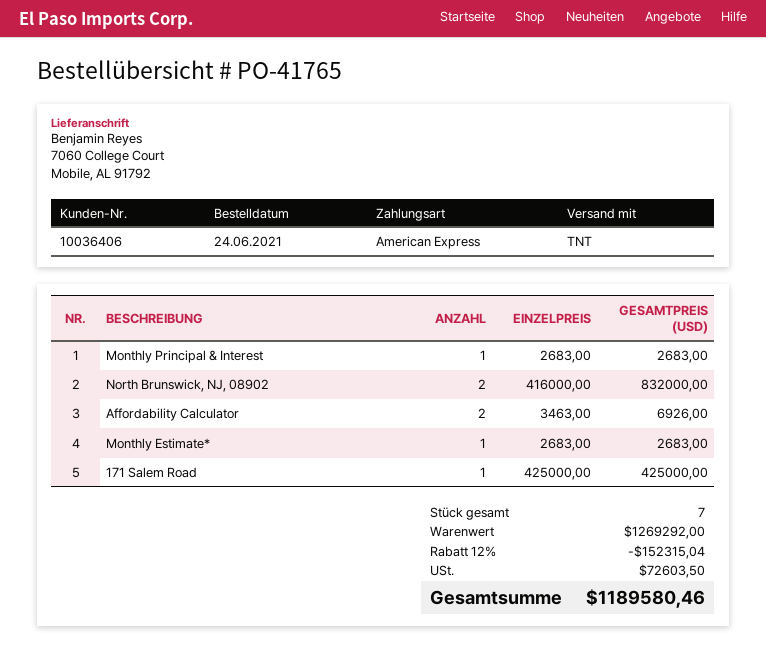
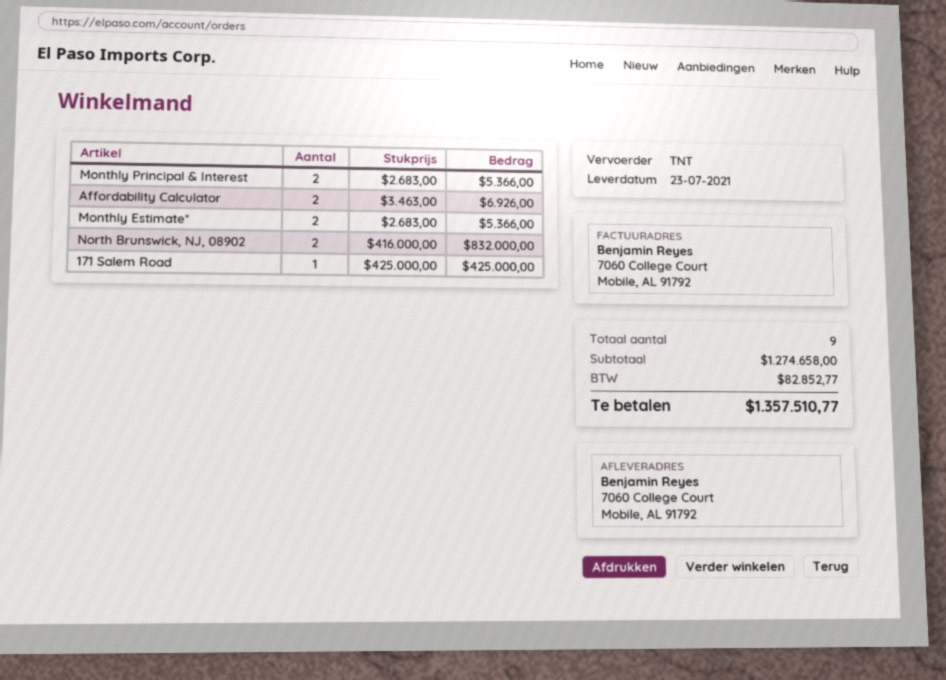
Monthly Principal & Interest: 1 x 2683.00 = 2683.00 -> 2 x 2683.00 = 5366.00
Monthly Estimate*: 1 x 2683.00 = 2683.00 -> 2 x 2683.00 = 5366.00
total quantity: 7 -> 9
subtotal: 1269292.00 -> 1274658.00
discount: 12% = 152315.04 -> none
tax: 72603.50 -> 82852.77
total: 1189580.46 -> 1357510.77

